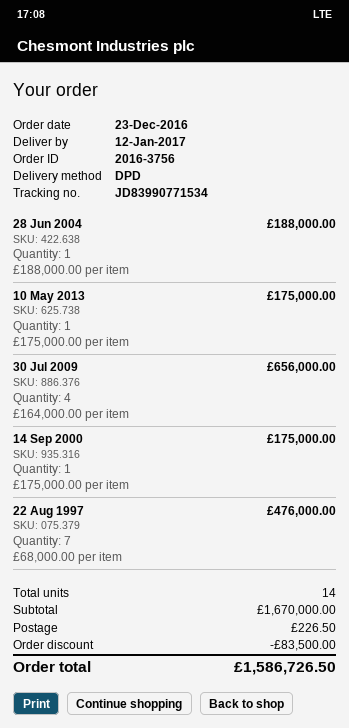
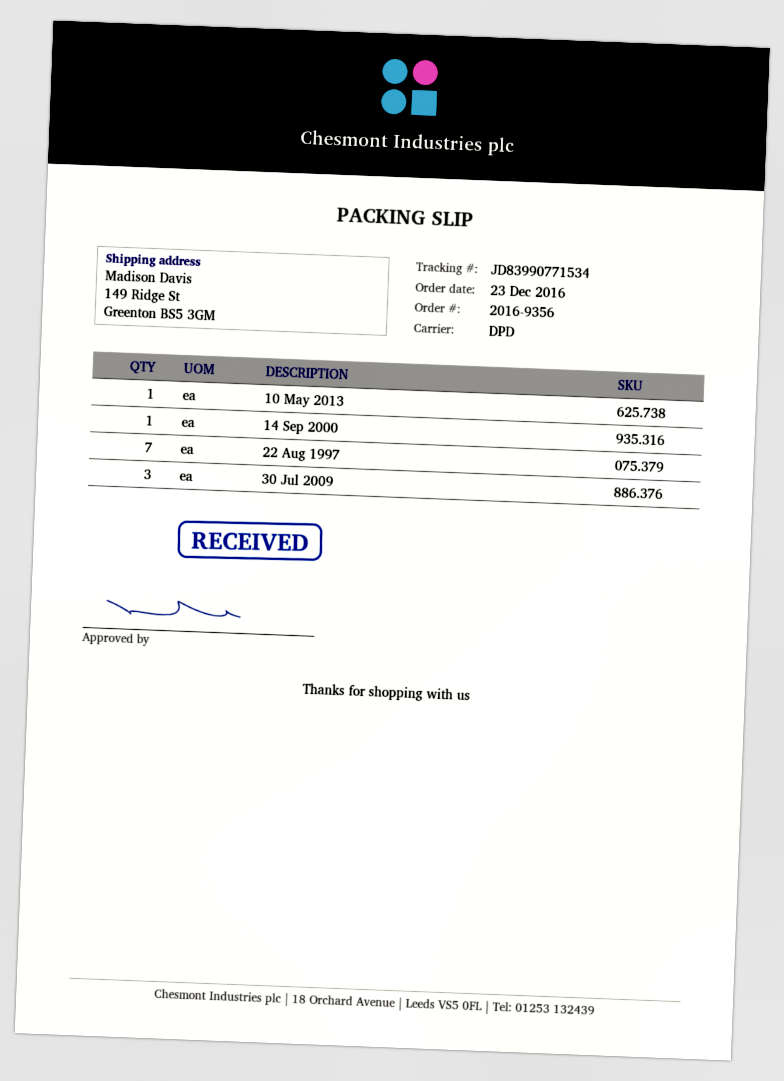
order number: 2016-3756 -> 2016-9356
28 Jun 2004: 1 -> none
30 Jul 2009: 4 -> 3

